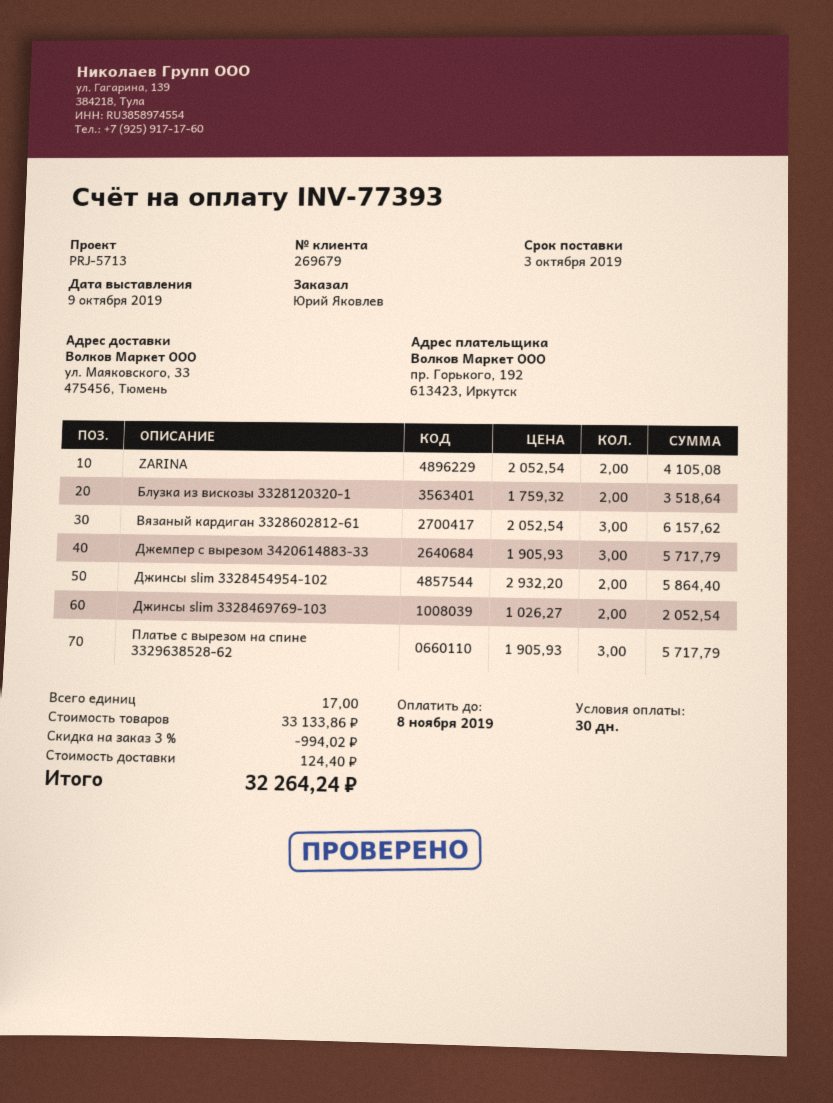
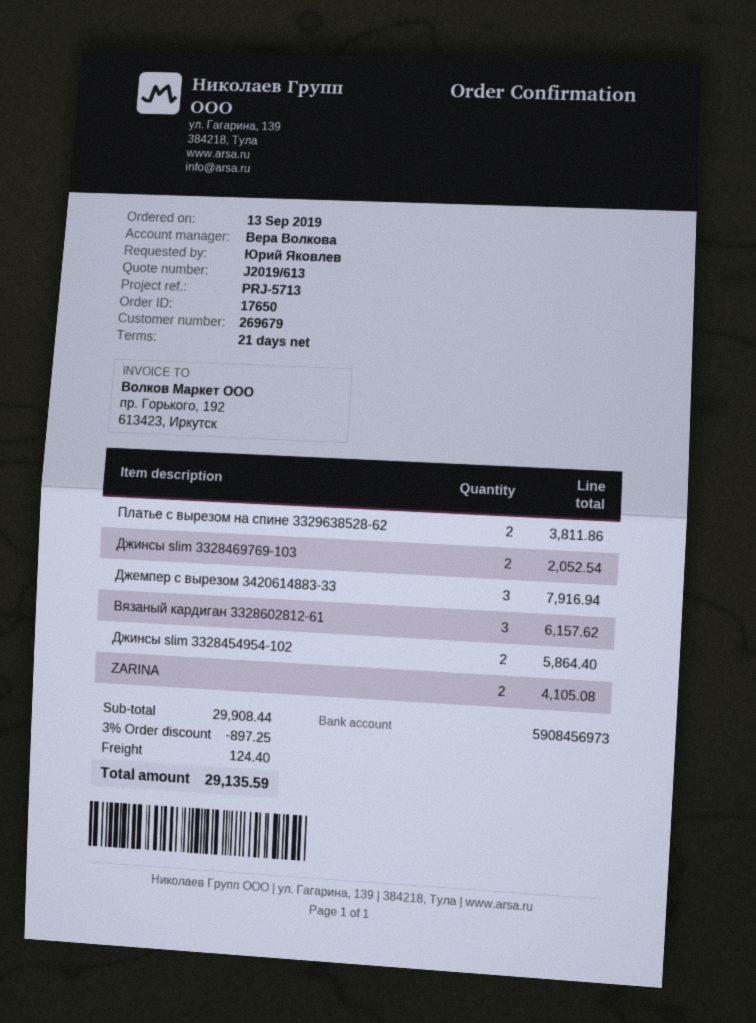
payment terms: 30 days -> 21 days
Блузка из вискозы 3328120320-1: 2 for 3518.64 -> none
Джемпер с вырезом 3420614883-33: 3 for 5717.79 -> 3 for 7916.94
Платье с вырезом на спине 3329638528-62: 3 for 5717.79 -> 2 for 3811.86
subtotal: 33133.86 -> 29908.44
discount: 3% = 994.02 -> 3% = 897.25
total: 32264.24 -> 29135.59

